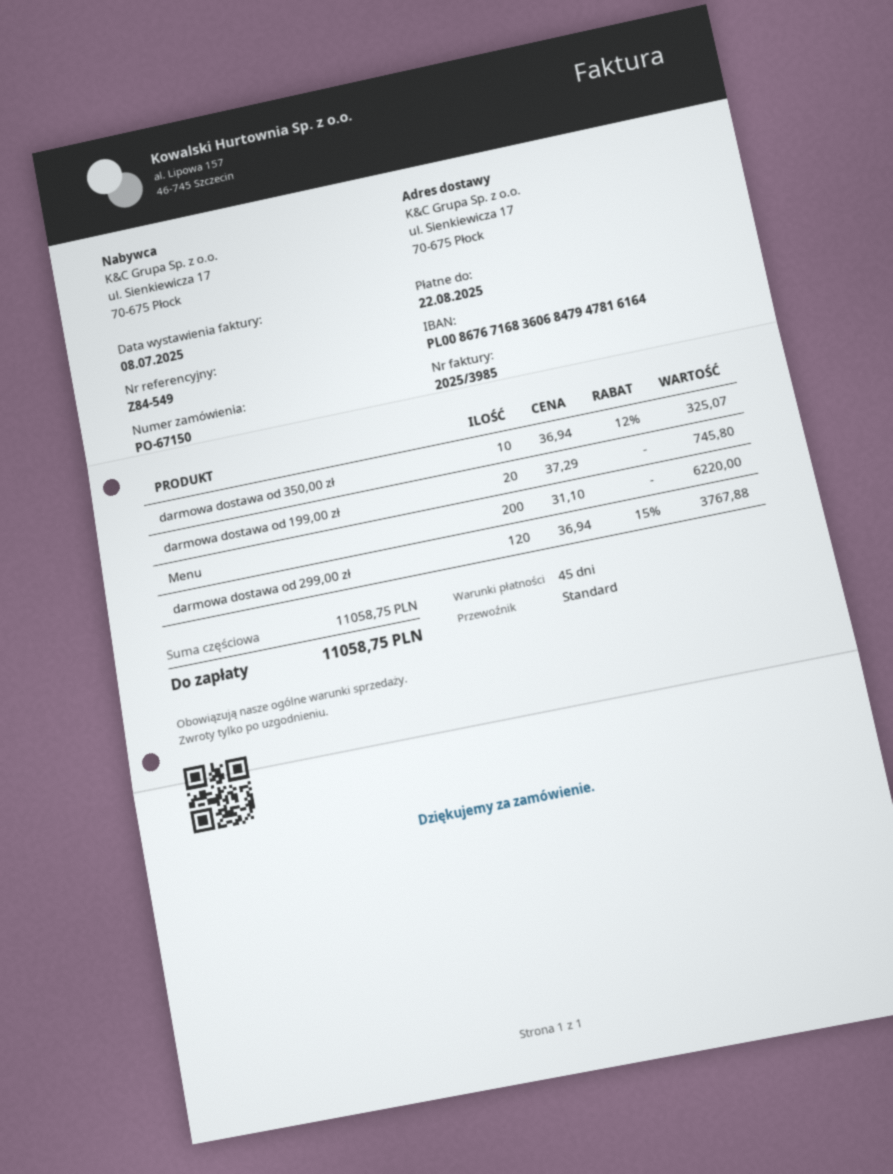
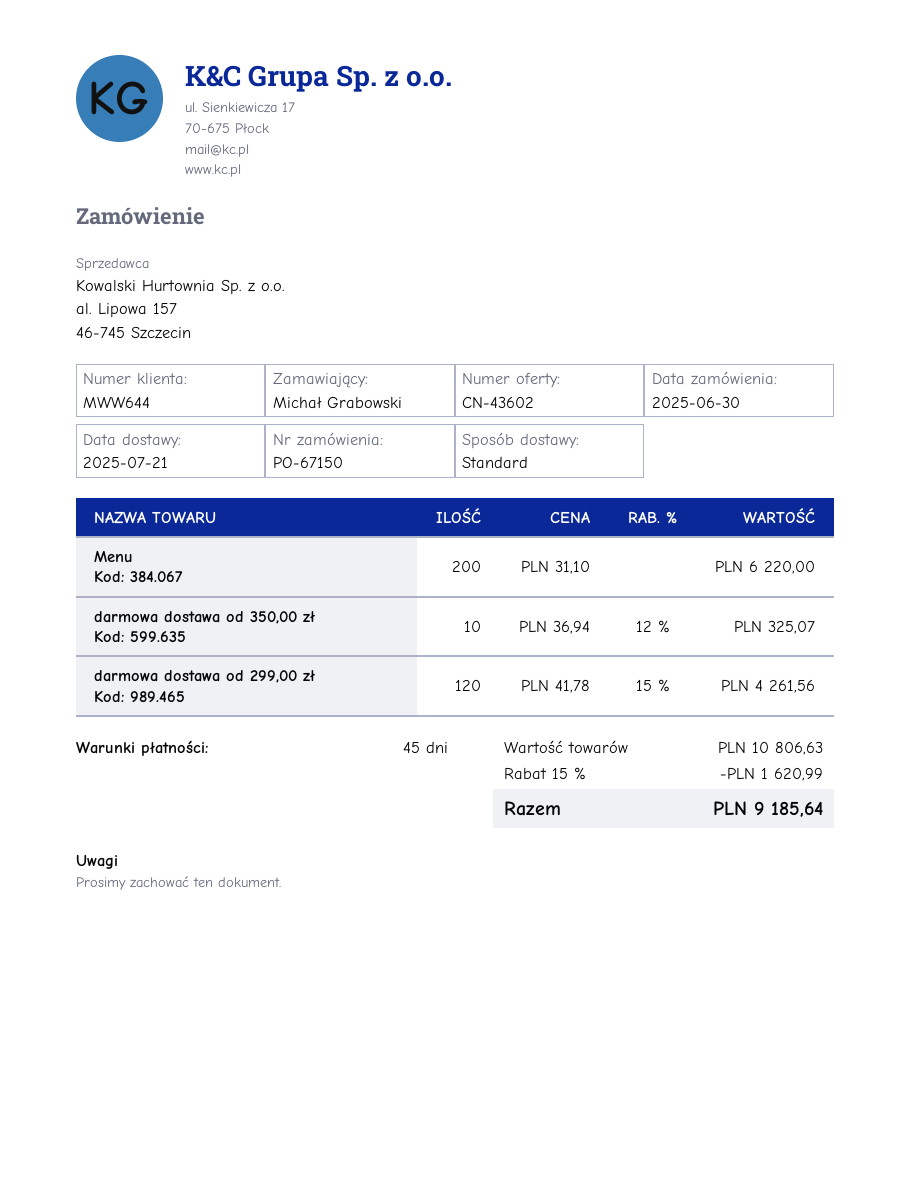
darmowa dostawa od 199,00 zł: 20 x 37.29 = 745.80 -> none
darmowa dostawa od 299,00 zł: 120 x 36.94 - 15% = 3767.88 -> 120 x 41.78 - 15% = 4261.56
subtotal: 11058.75 -> 10806.63
discount: none -> 15% = 1620.99
total: 11058.75 -> 9185.64

